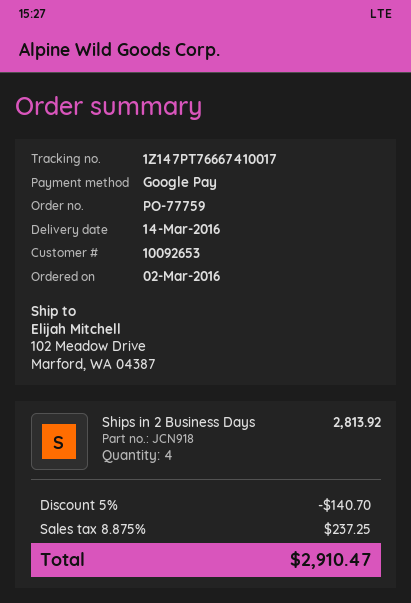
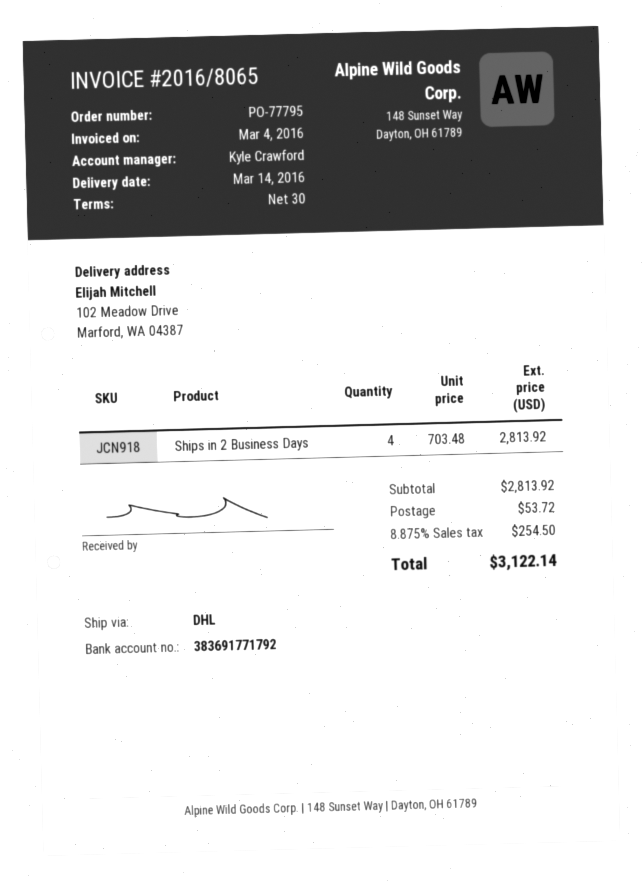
order number: PO-77759 -> PO-77795
discount: 5% = 140.70 -> none
shipping: none -> 53.72
tax: 8.875% = 237.25 -> 8.875% = 254.50
total: 2910.47 -> 3122.14

